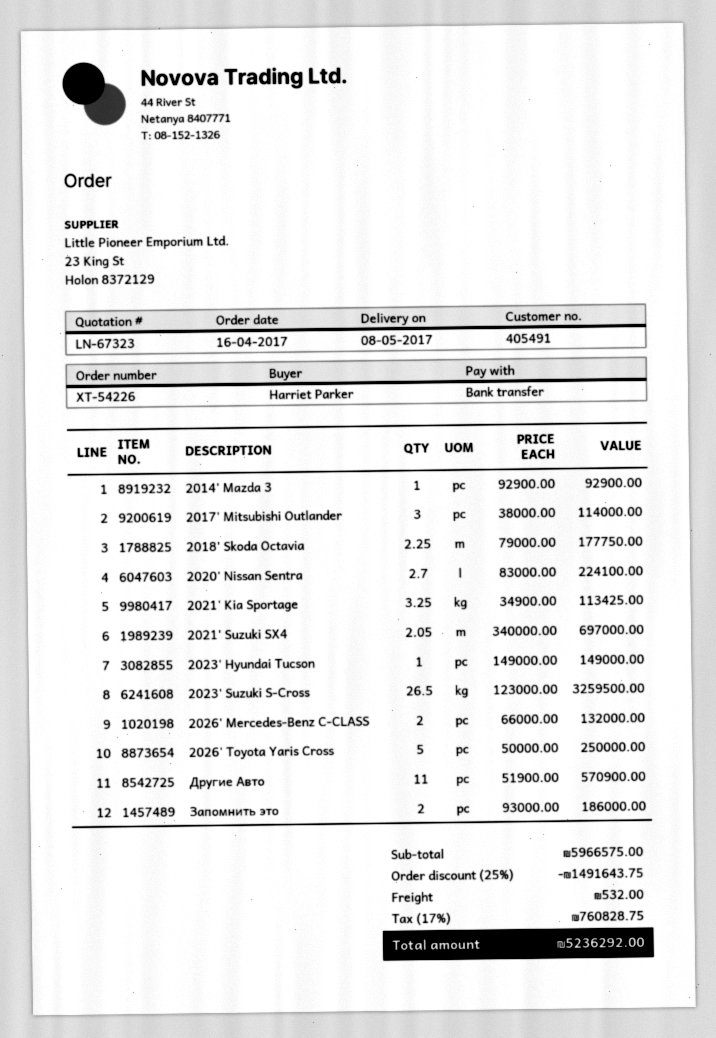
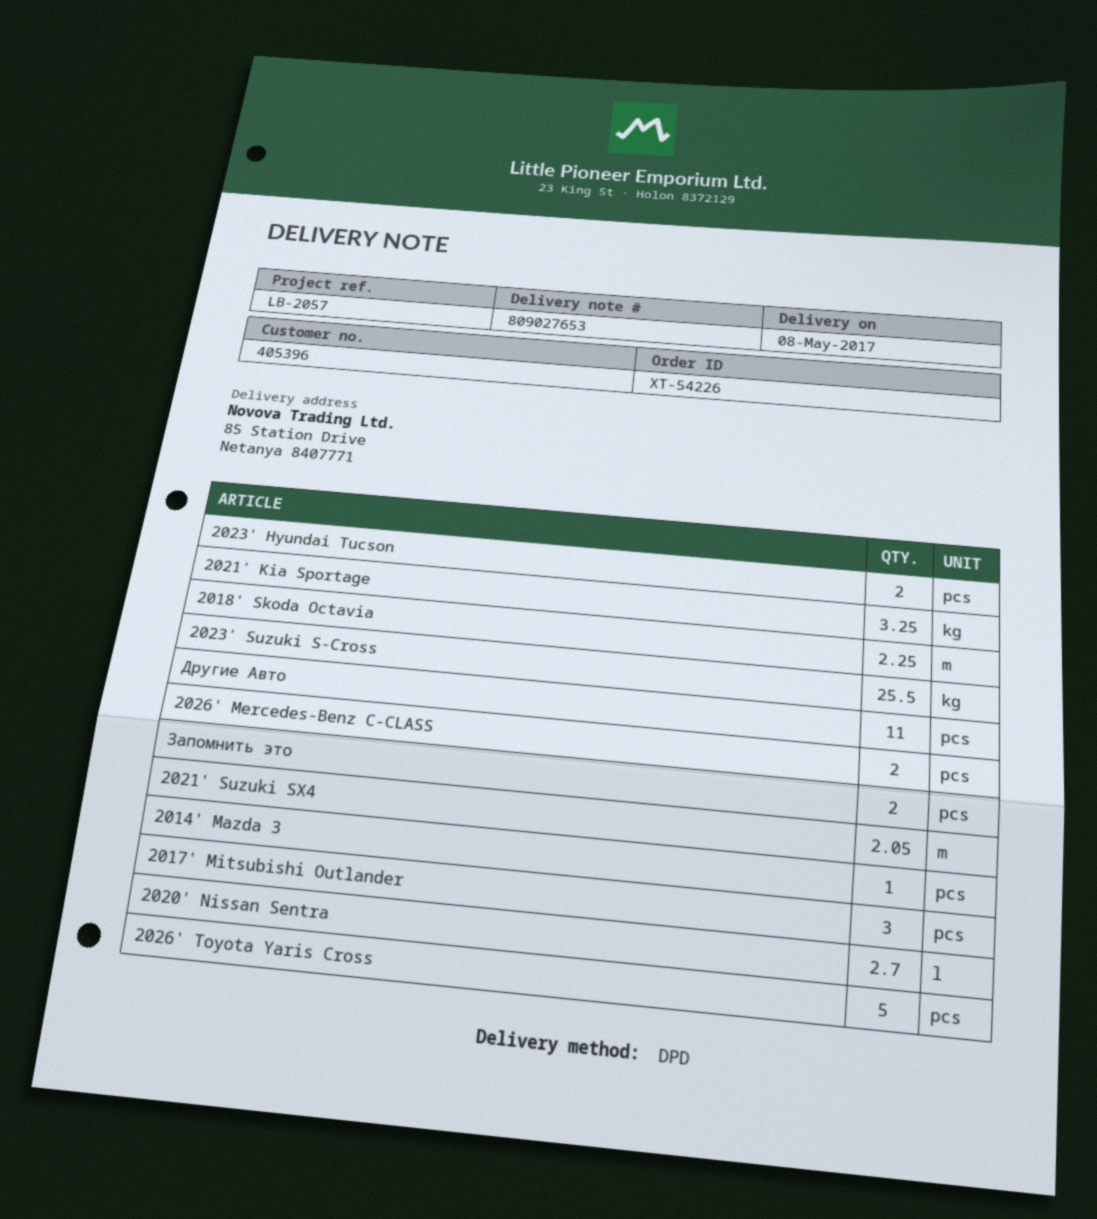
customer number: 405491 -> 405396
2023' Hyundai Tucson: 1 -> 2
2023' Suzuki S-Cross: 26.5 -> 25.5

